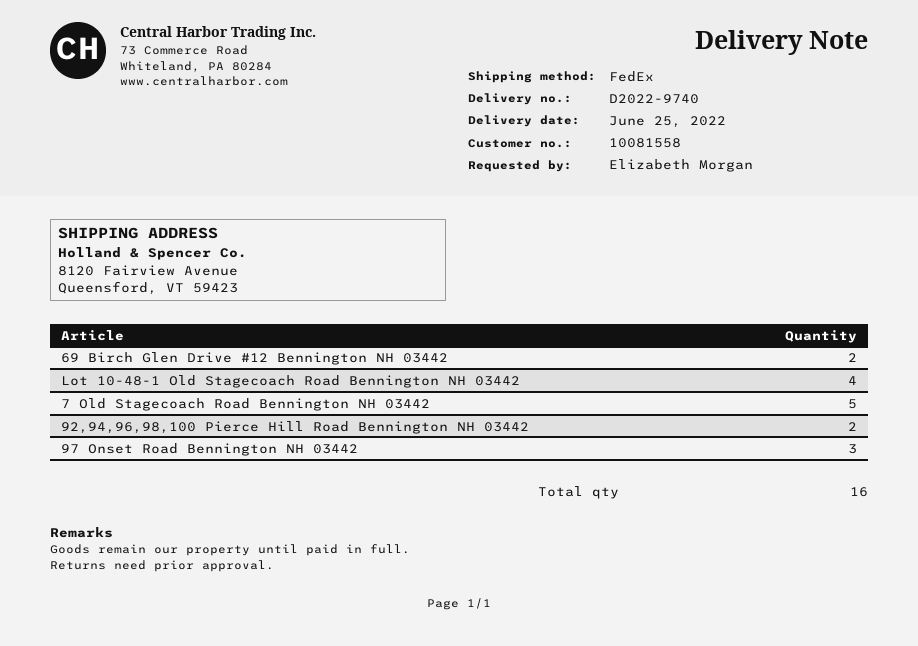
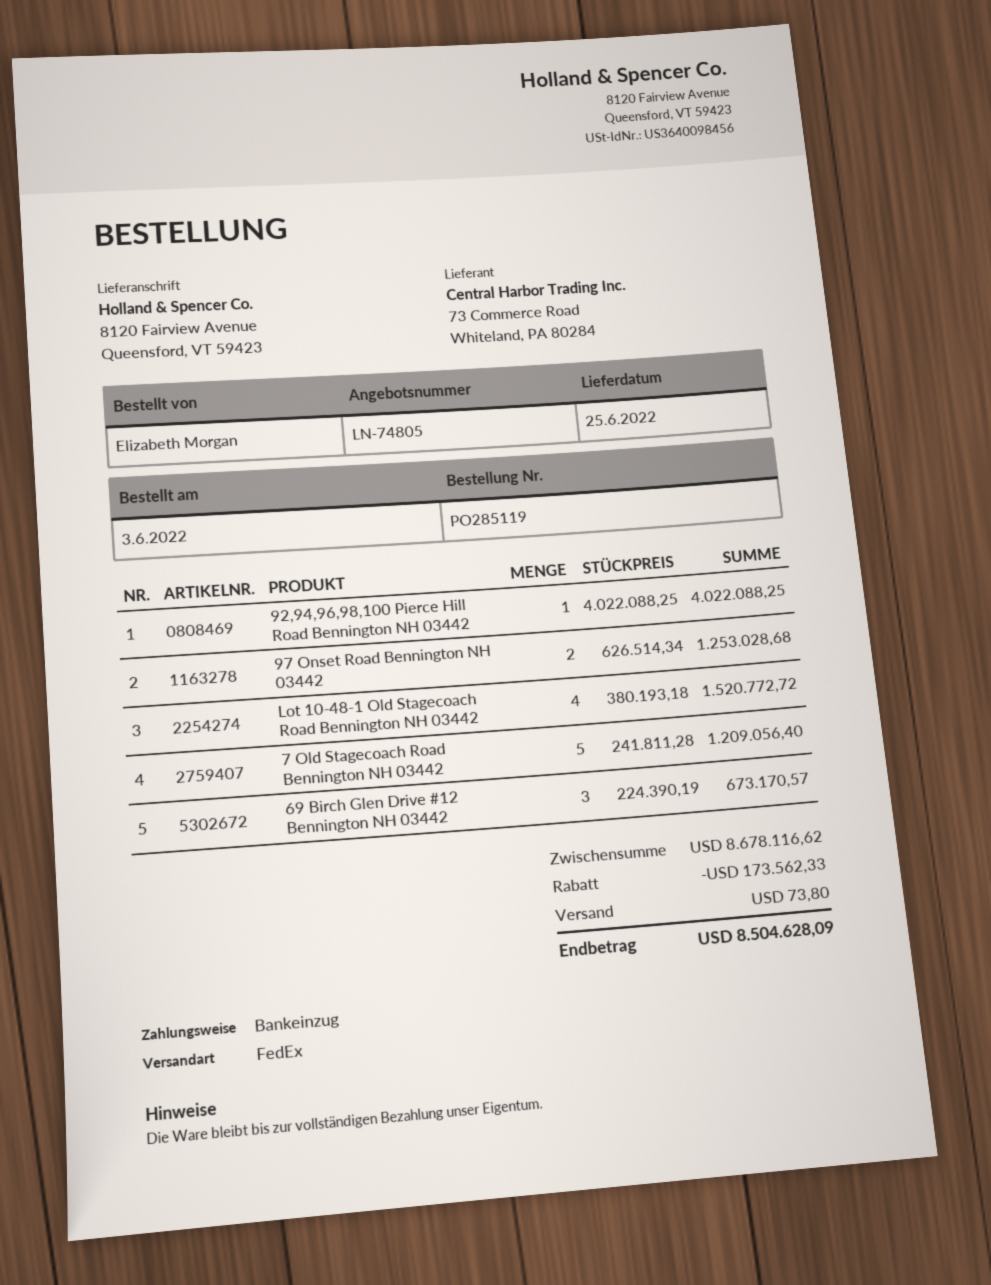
69 Birch Glen Drive #12 Bennington NH 03442: 2 -> 3
92,94,96,98,100 Pierce Hill Road Bennington NH 03442: 2 -> 1
97 Onset Road Bennington NH 03442: 3 -> 2

